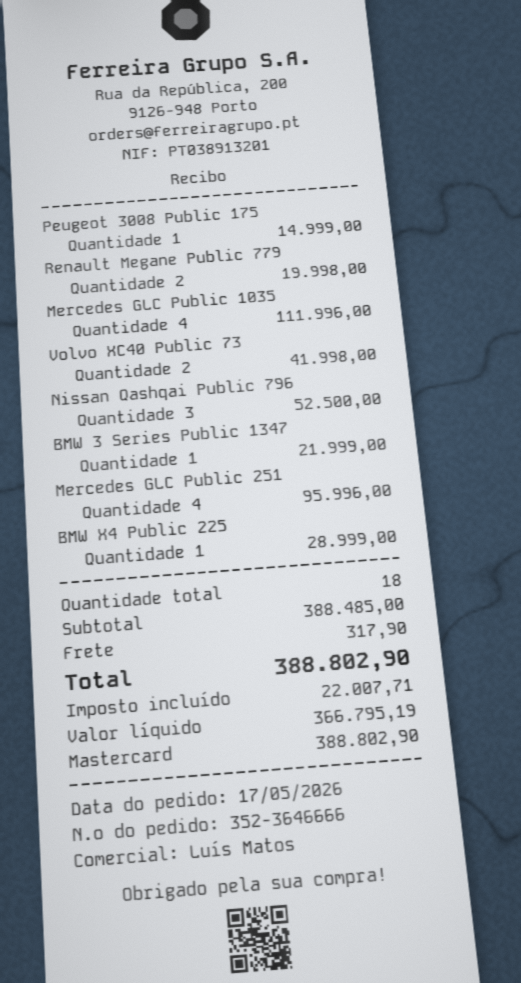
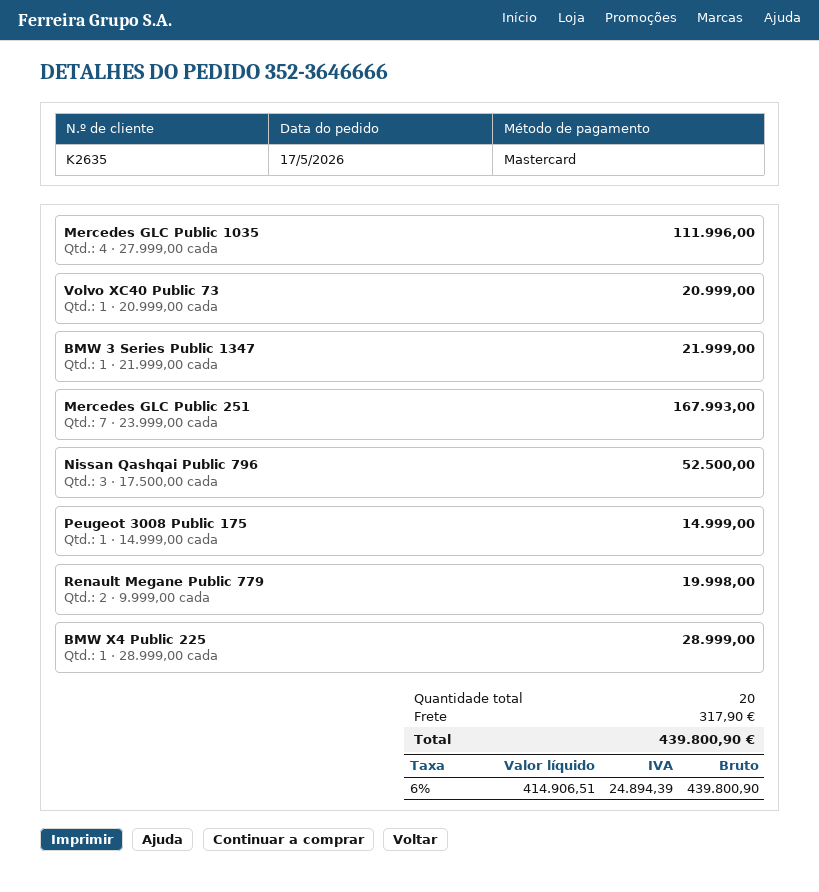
Volvo XC40 Public 73: 2 for 41998.00 -> 1 for 20999.00
Mercedes GLC Public 251: 4 for 95996.00 -> 7 for 167993.00
total quantity: 18 -> 20
net: 366795.19 -> 414906.51
tax: 22007.71 -> 24894.39
total: 388802.90 -> 439800.90

